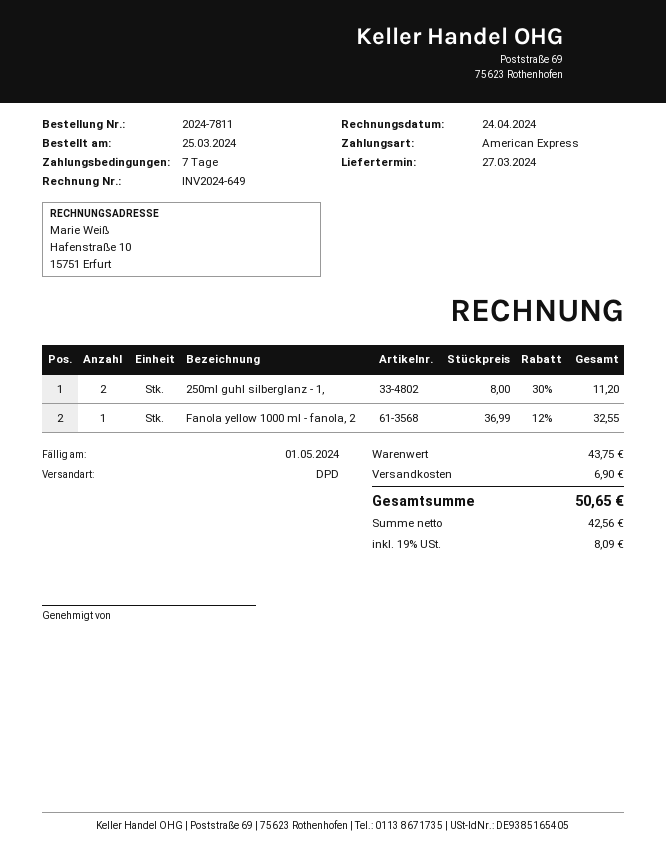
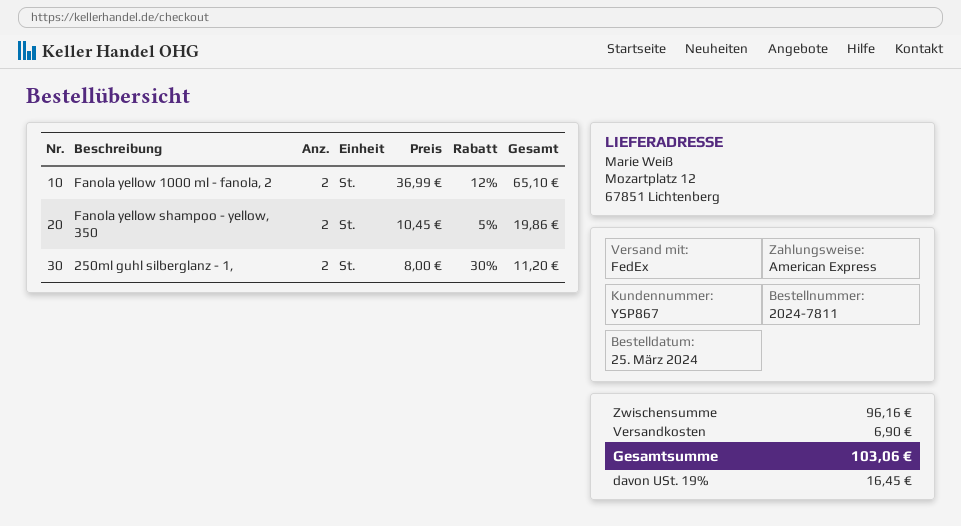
shipping method: DPD -> FedEx
Fanola yellow 1000 ml - fanola, 2: 1 x 36.99 - 12% = 32.55 -> 2 x 36.99 - 12% = 65.10
Fanola yellow shampoo - yellow, 350: none -> 2 x 10.45 - 5% = 19.86
subtotal: 43.75 -> 96.16
tax: 19% = 8.09 -> 19% = 16.45
total: 50.65 -> 103.06

